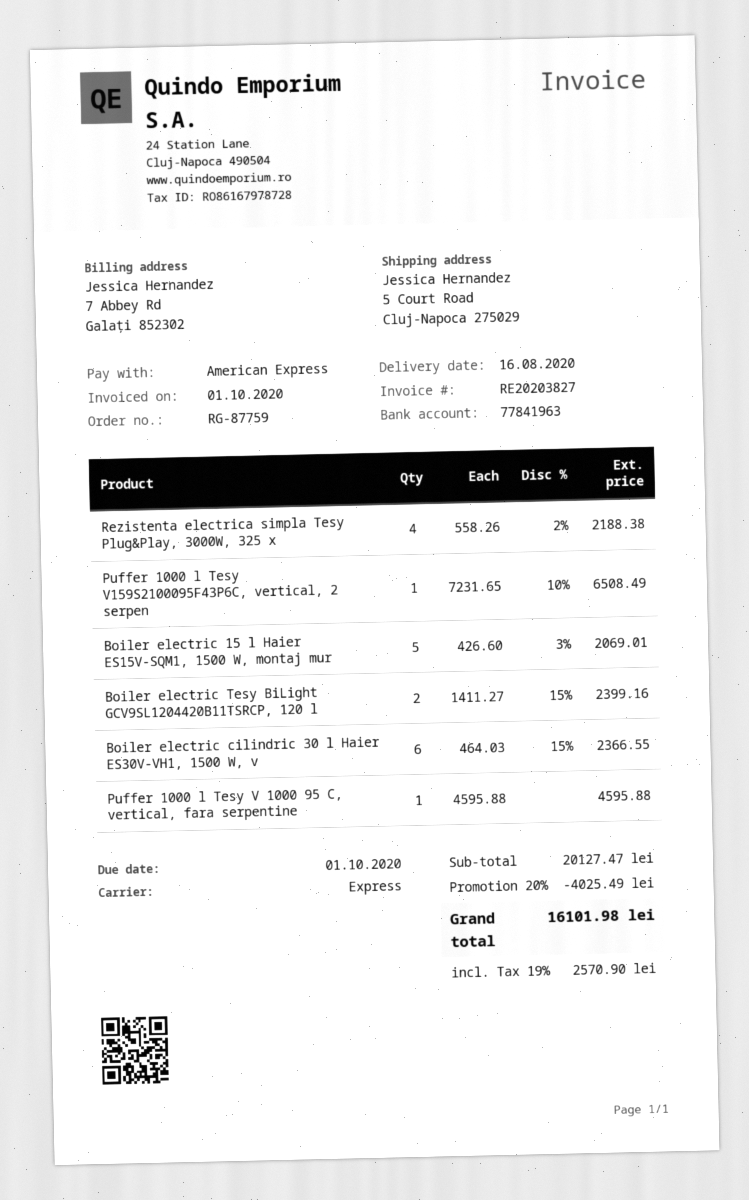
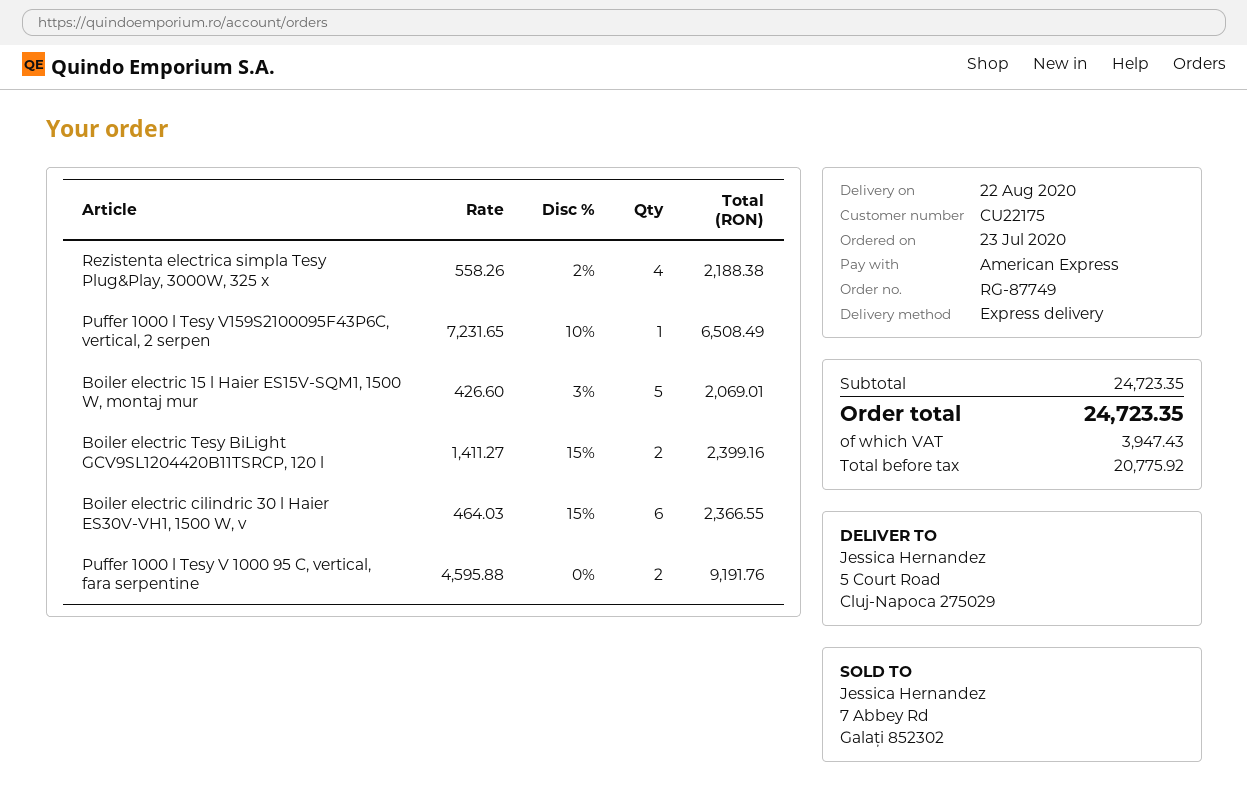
order number: RG-87759 -> RG-87749
delivery date: 2020-08-16 -> 2020-08-22
Puffer 1000 l Tesy V 1000 95 C, vertical, fara serpentine: 1 x 4595.88 = 4595.88 -> 2 x 4595.88 = 9191.76
subtotal: 20127.47 -> 24723.35
discount: 20% = 4025.49 -> none
tax: 2570.90 -> 3947.43
total: 16101.98 -> 24723.35

